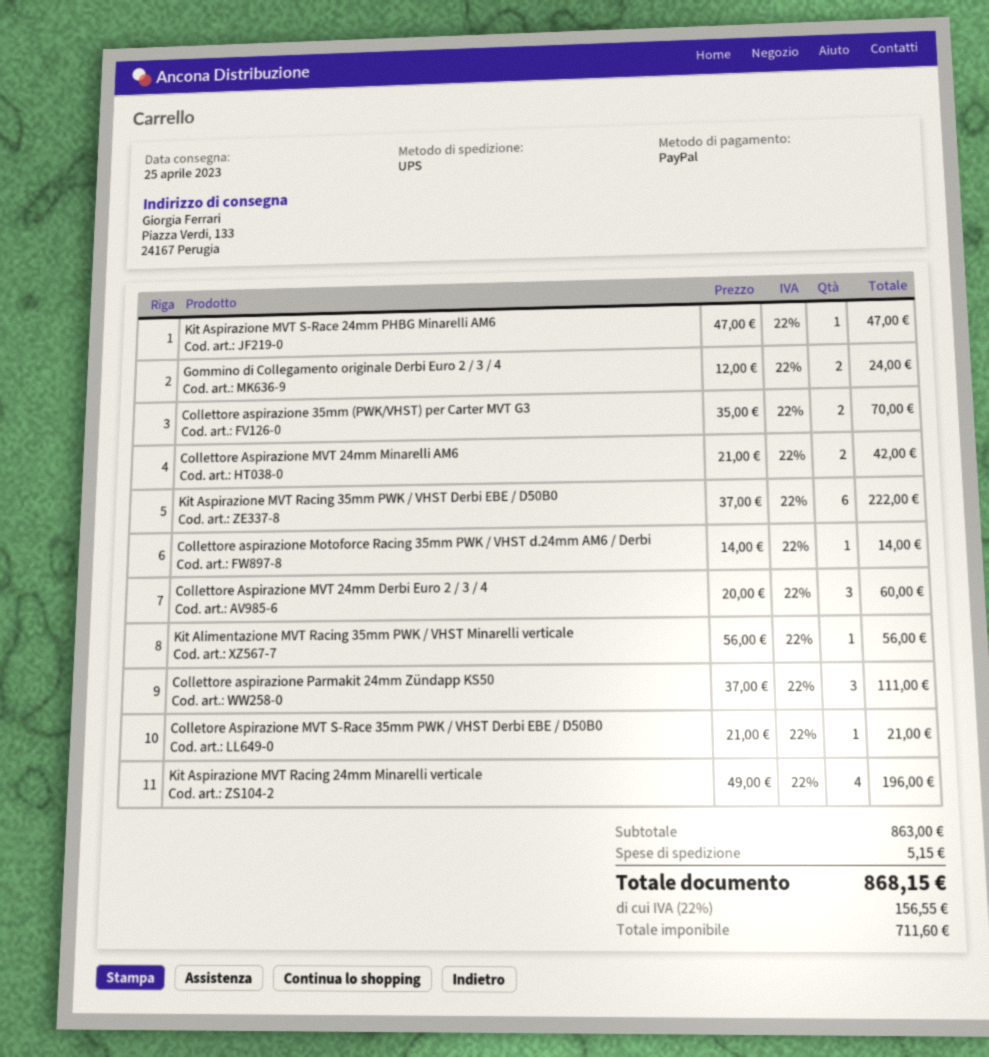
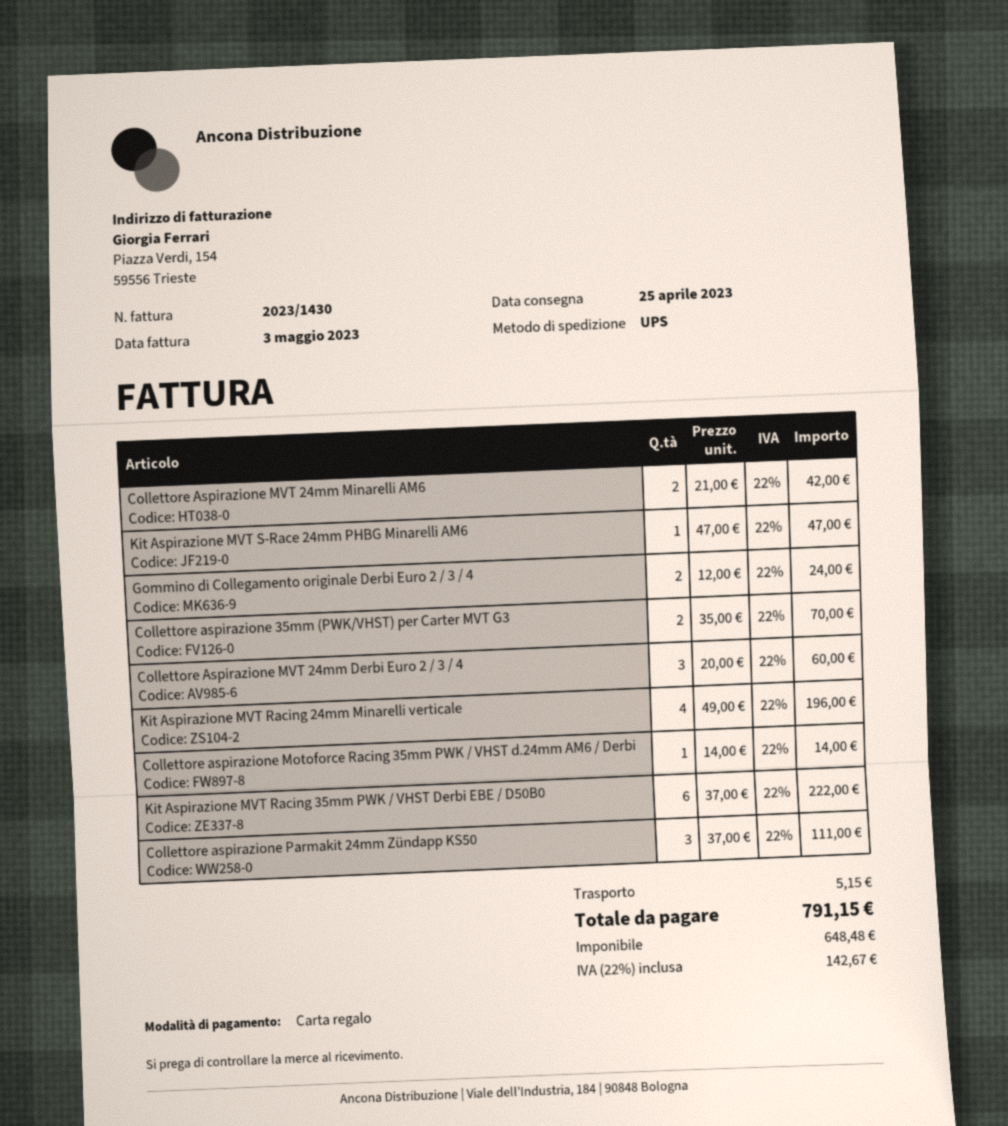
payment method: PayPal -> gift card
Kit Alimentazione MVT Racing 35mm PWK / VHST Minarelli verticale: 1 x 56.00 = 56.00 -> none
Colletore Aspirazione MVT S-Race 35mm PWK / VHST Derbi EBE / D50B0: 1 x 21.00 = 21.00 -> none
net: 711.60 -> 648.48
tax: 22% = 156.55 -> 22% = 142.67
total: 868.15 -> 791.15

